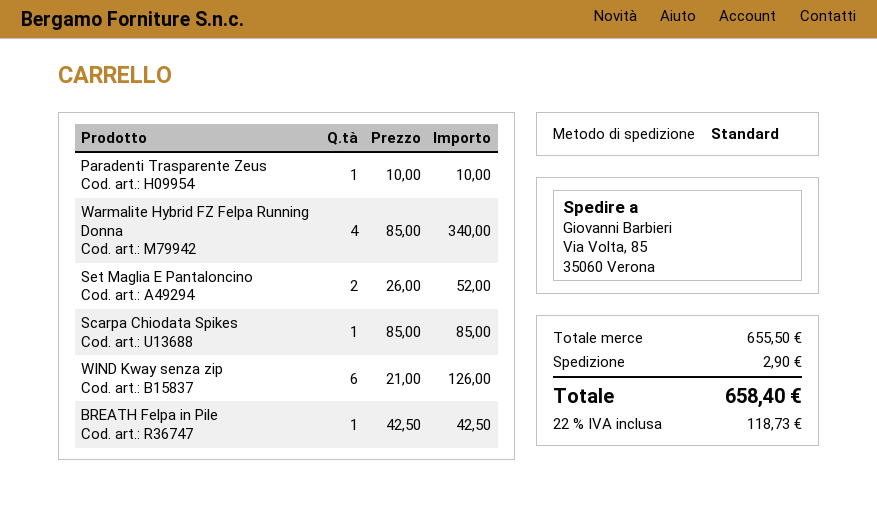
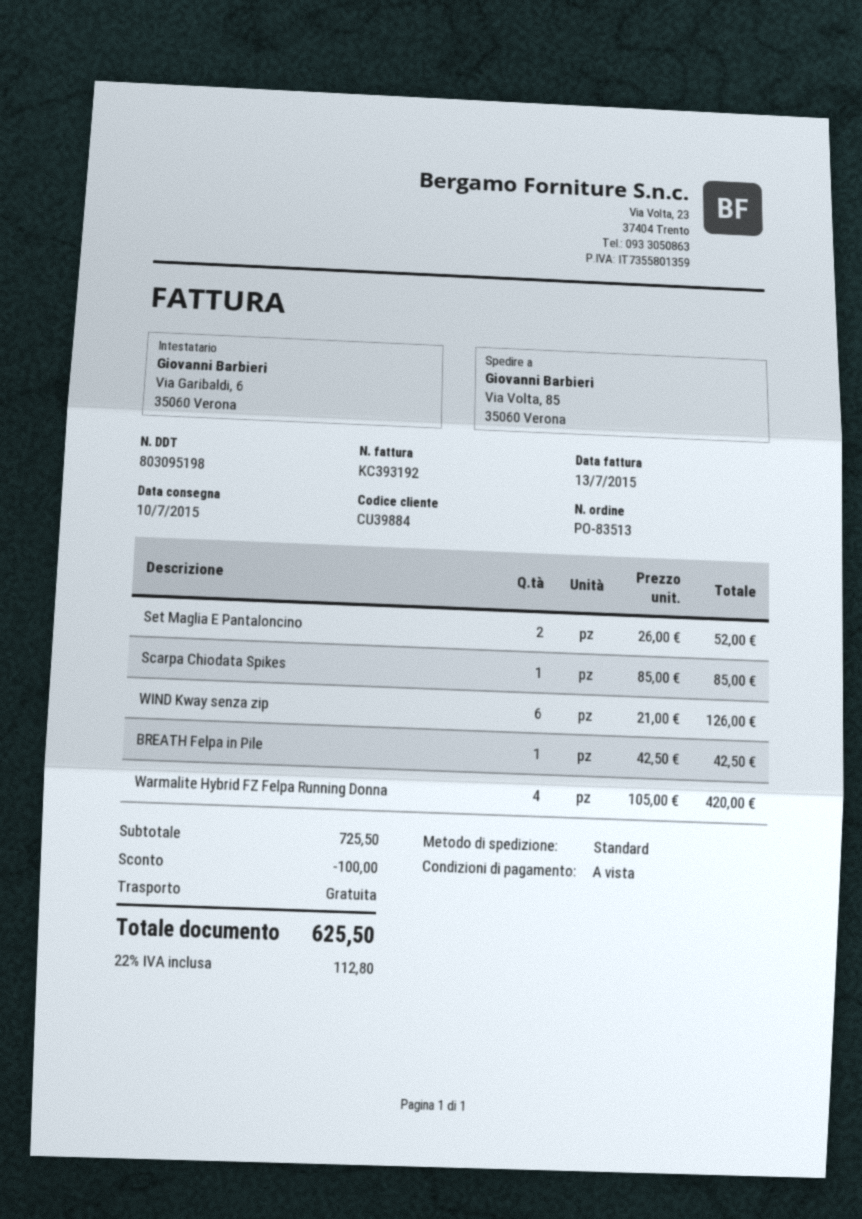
Paradenti Trasparente Zeus: 1 x 10.00 = 10.00 -> none
Warmalite Hybrid FZ Felpa Running Donna: 4 x 85.00 = 340.00 -> 4 x 105.00 = 420.00
subtotal: 655.50 -> 725.50
discount: none -> 100.00
shipping: 2.90 -> 0.00
tax: 22% = 118.73 -> 22% = 112.80
total: 658.40 -> 625.50

